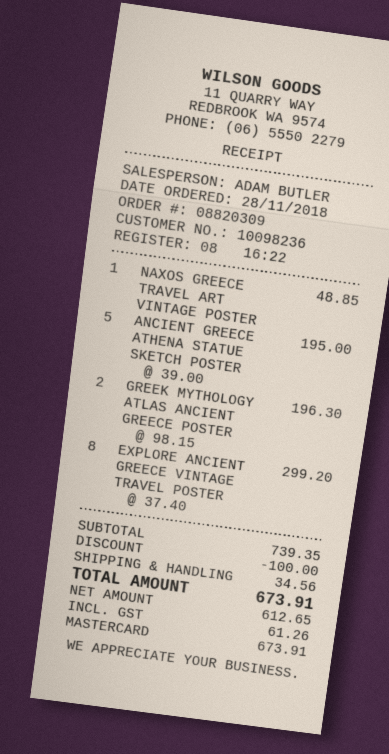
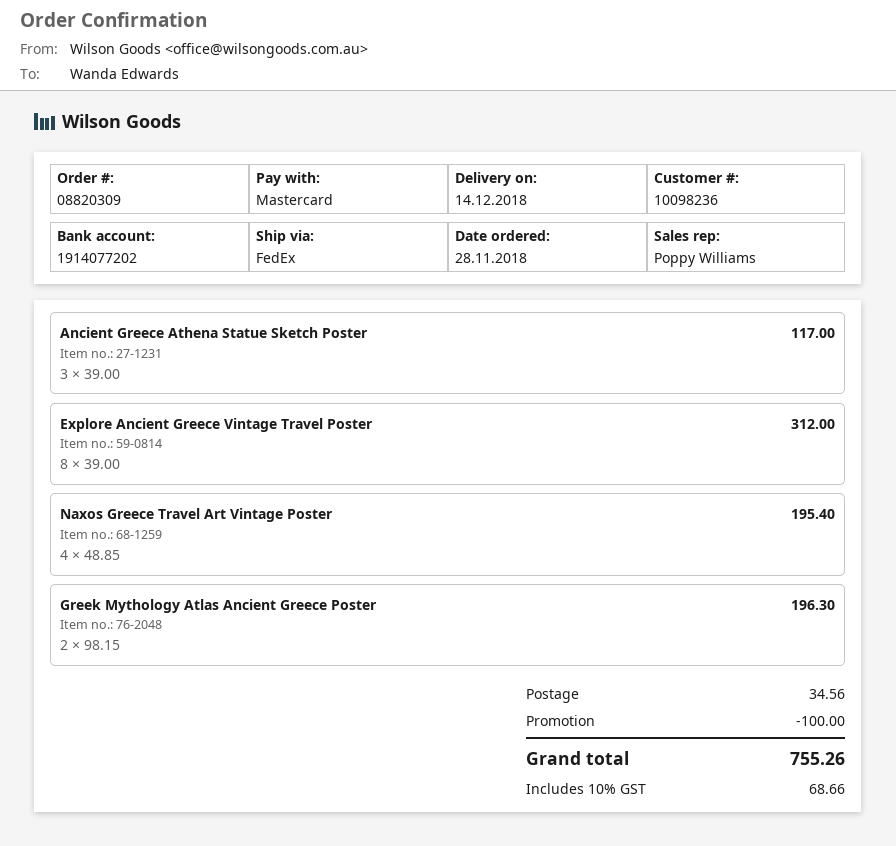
sales rep: ADAM BUTLER -> Poppy Williams
NAXOS GREECE TRAVEL ART VINTAGE POSTER: 1 x 48.85 = 48.85 -> 4 x 48.85 = 195.40
ANCIENT GREECE ATHENA STATUE SKETCH POSTER: 5 x 39.00 = 195.00 -> 3 x 39.00 = 117.00
EXPLORE ANCIENT GREECE VINTAGE TRAVEL POSTER: 8 x 37.40 = 299.20 -> 8 x 39.00 = 312.00
tax: 61.26 -> 68.66
total: 673.91 -> 755.26

